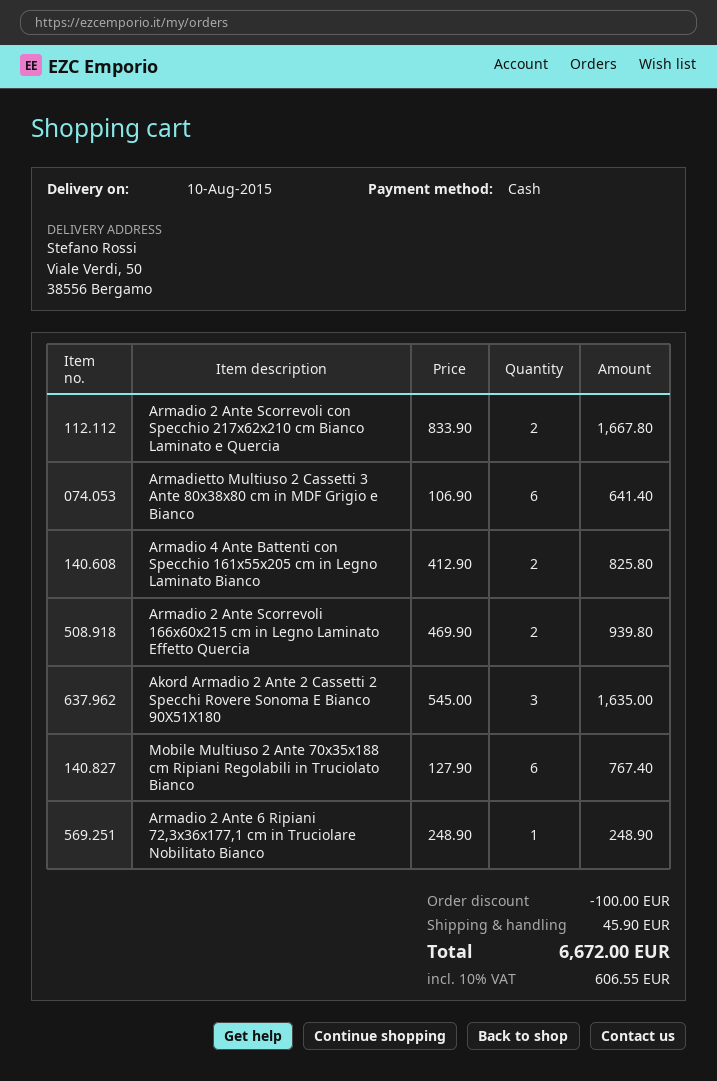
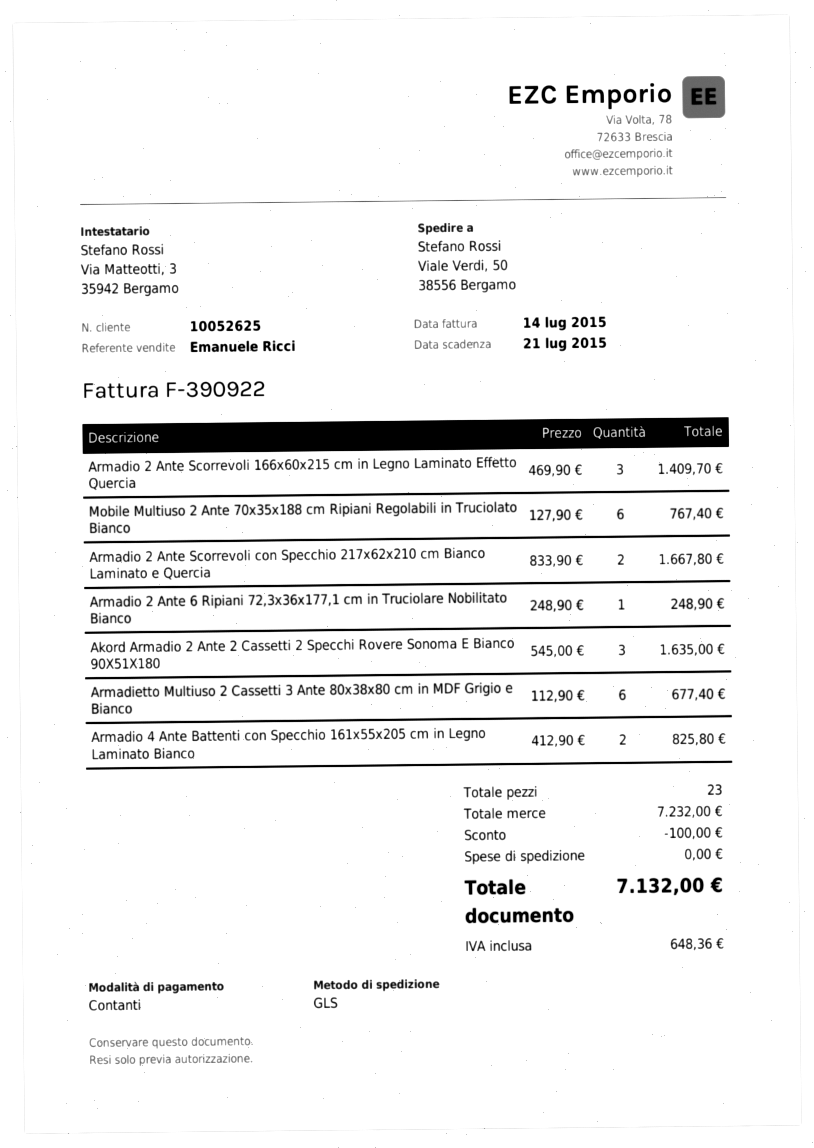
Armadietto Multiuso 2 Cassetti 3 Ante 80x38x80 cm in MDF Grigio e Bianco: 6 x 106.90 = 641.40 -> 6 x 112.90 = 677.40
Armadio 2 Ante Scorrevoli 166x60x215 cm in Legno Laminato Effetto Quercia: 2 x 469.90 = 939.80 -> 3 x 469.90 = 1409.70
shipping: 45.90 -> 0.00
tax: 606.55 -> 648.36
total: 6672.00 -> 7132.00

